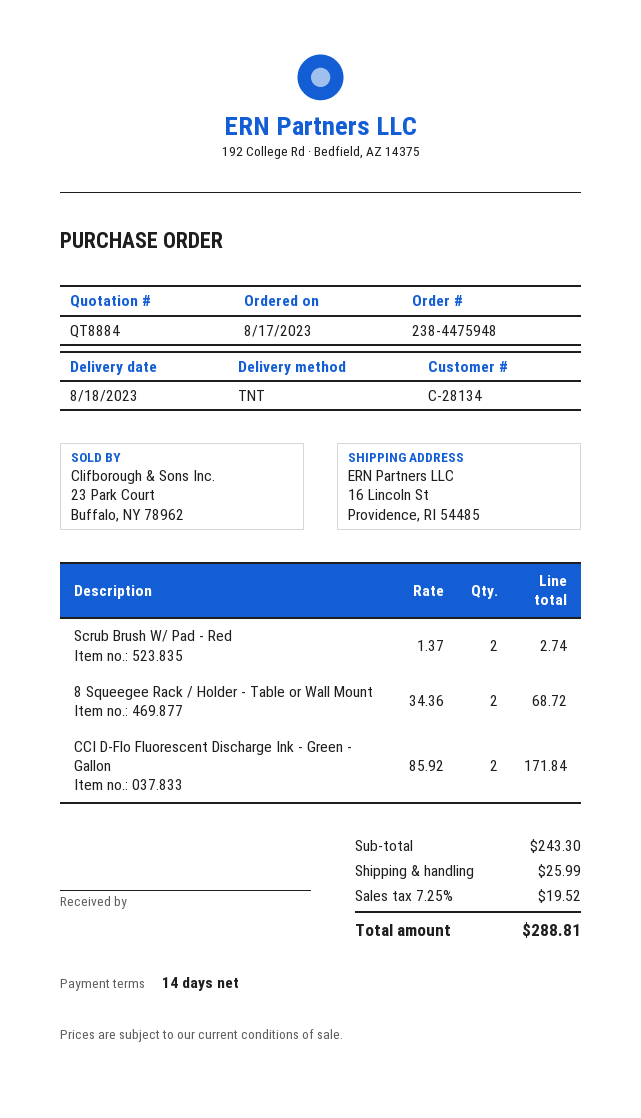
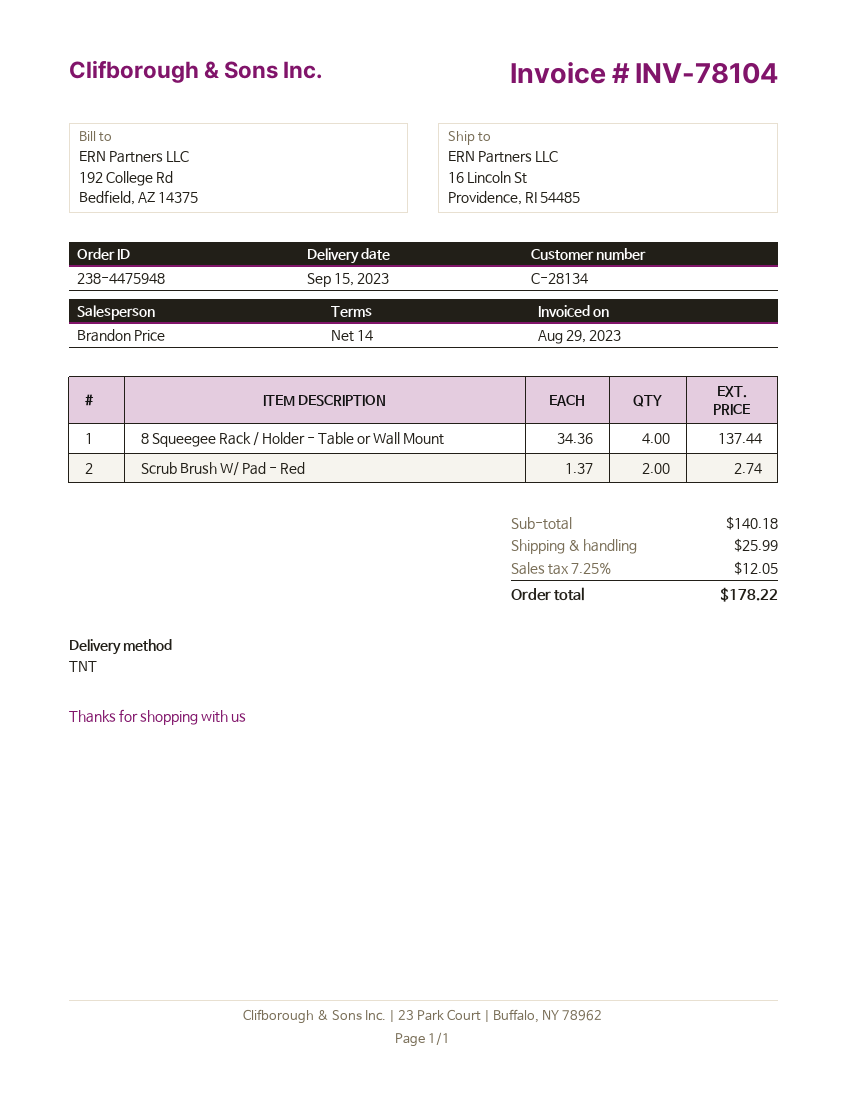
delivery date: 2023-08-18 -> 2023-09-15
8 Squeegee Rack / Holder - Table or Wall Mount: 2 x 34.36 = 68.72 -> 4 x 34.36 = 137.44
CCI D-Flo Fluorescent Discharge Ink - Green - Gallon: 2 x 85.92 = 171.84 -> none
subtotal: 243.30 -> 140.18
tax: 7.25% = 19.52 -> 7.25% = 12.05
total: 288.81 -> 178.22

